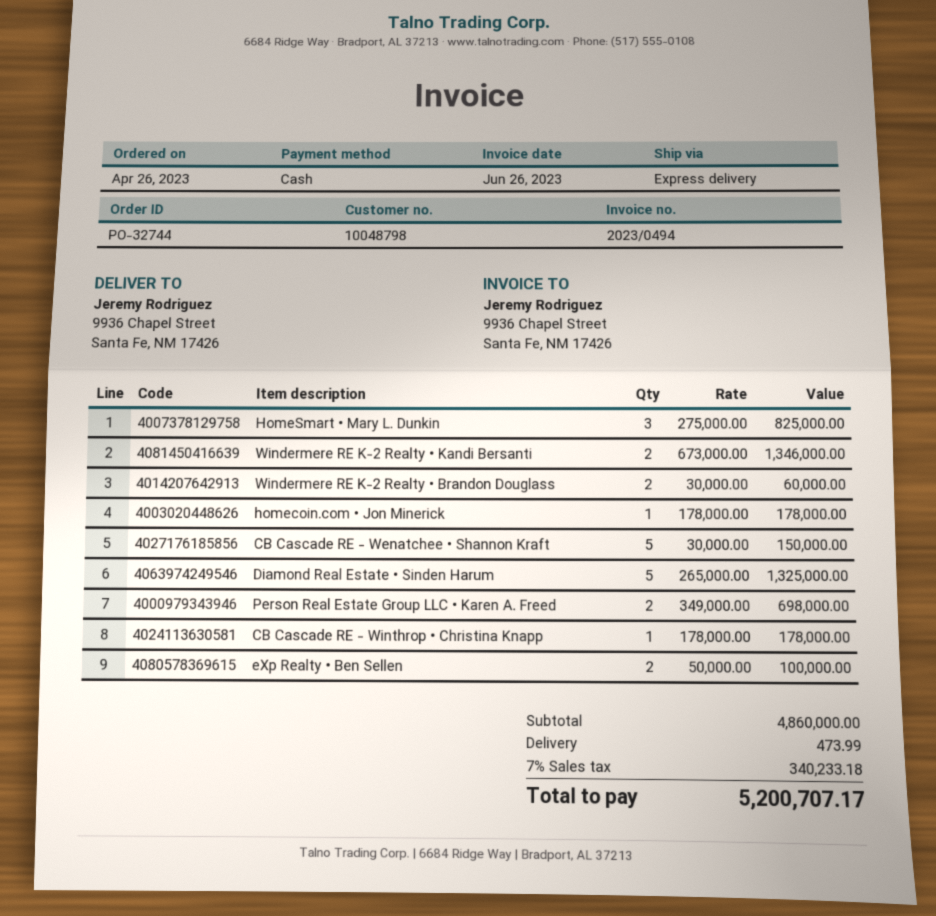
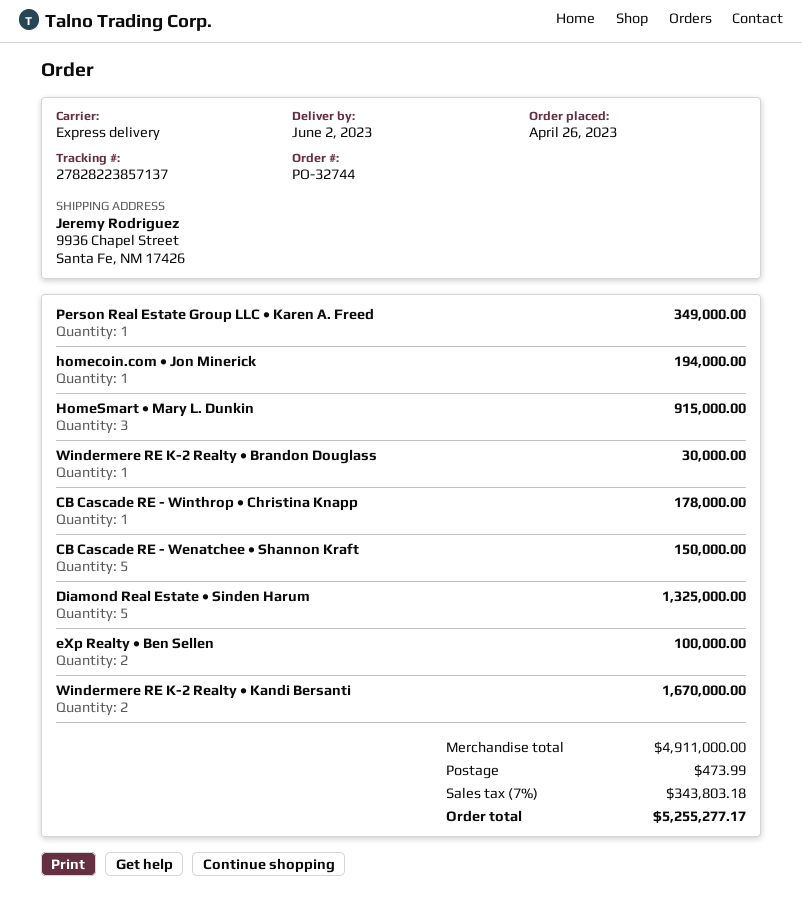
HomeSmart • Mary L. Dunkin: 3 for 825000.00 -> 3 for 915000.00
Windermere RE K-2 Realty • Kandi Bersanti: 2 for 1346000.00 -> 2 for 1670000.00
Windermere RE K-2 Realty • Brandon Douglass: 2 for 60000.00 -> 1 for 30000.00
homecoin.com • Jon Minerick: 1 for 178000.00 -> 1 for 194000.00
Person Real Estate Group LLC • Karen A. Freed: 2 for 698000.00 -> 1 for 349000.00
subtotal: 4860000.00 -> 4911000.00
tax: 7% = 340233.18 -> 7% = 343803.18
total: 5200707.17 -> 5255277.17

